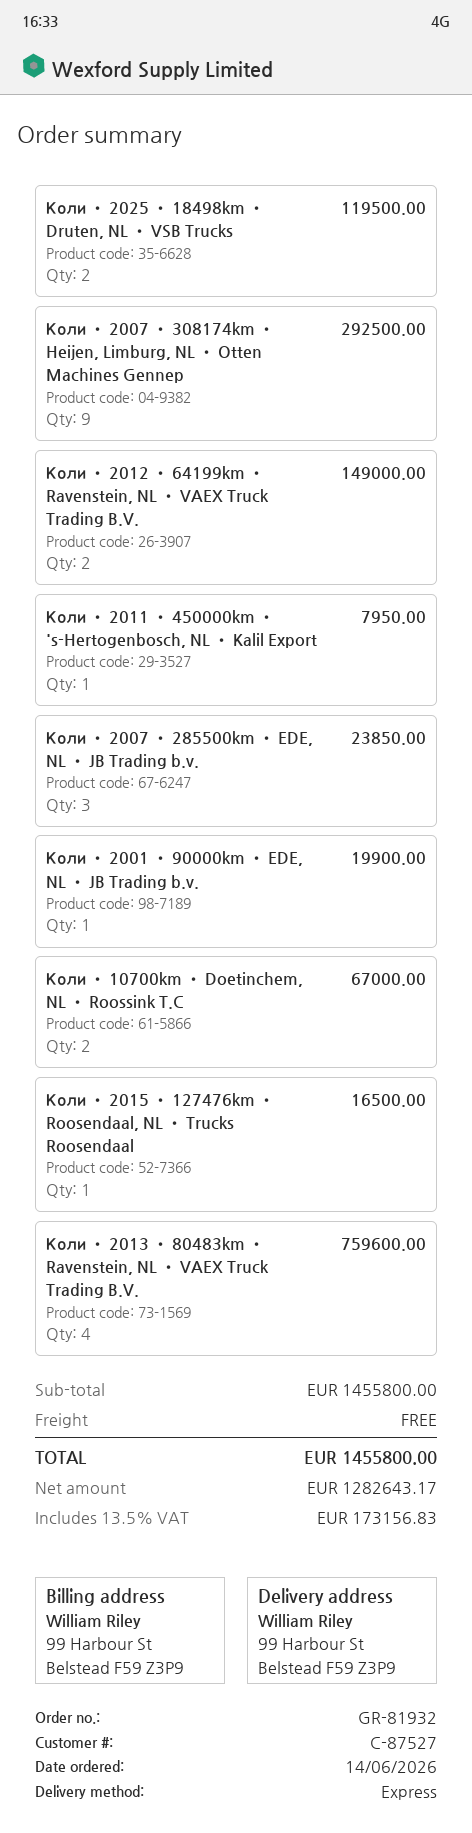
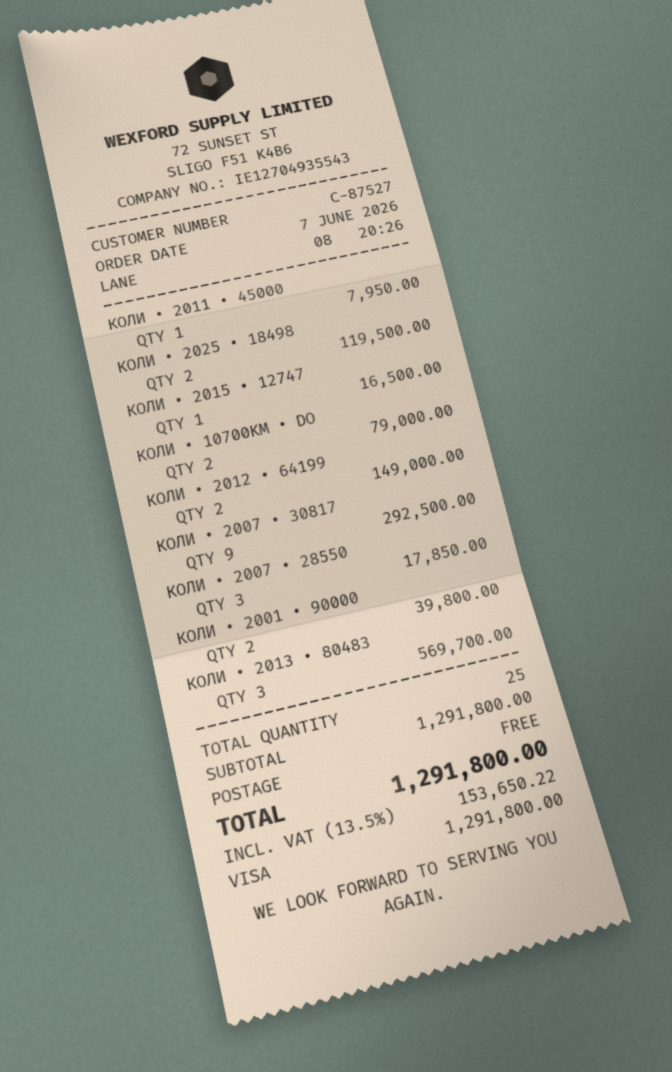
order date: 2026-06-14 -> 2026-06-07
Коли • 2007 • 285500km • EDE, NL • JB Trading b.v.: 3 for 23850.00 -> 3 for 17850.00
Коли • 2001 • 90000km • EDE, NL • JB Trading b.v.: 1 for 19900.00 -> 2 for 39800.00
Коли • 10700km • Doetinchem, NL • Roossink T.C: 2 for 67000.00 -> 2 for 79000.00
Коли • 2013 • 80483km • Ravenstein, NL • VAEX Truck Trading B.V.: 4 for 759600.00 -> 3 for 569700.00
subtotal: 1455800.00 -> 1291800.00
tax: 13.5% = 173156.83 -> 13.5% = 153650.22
total: 1455800.00 -> 1291800.00

